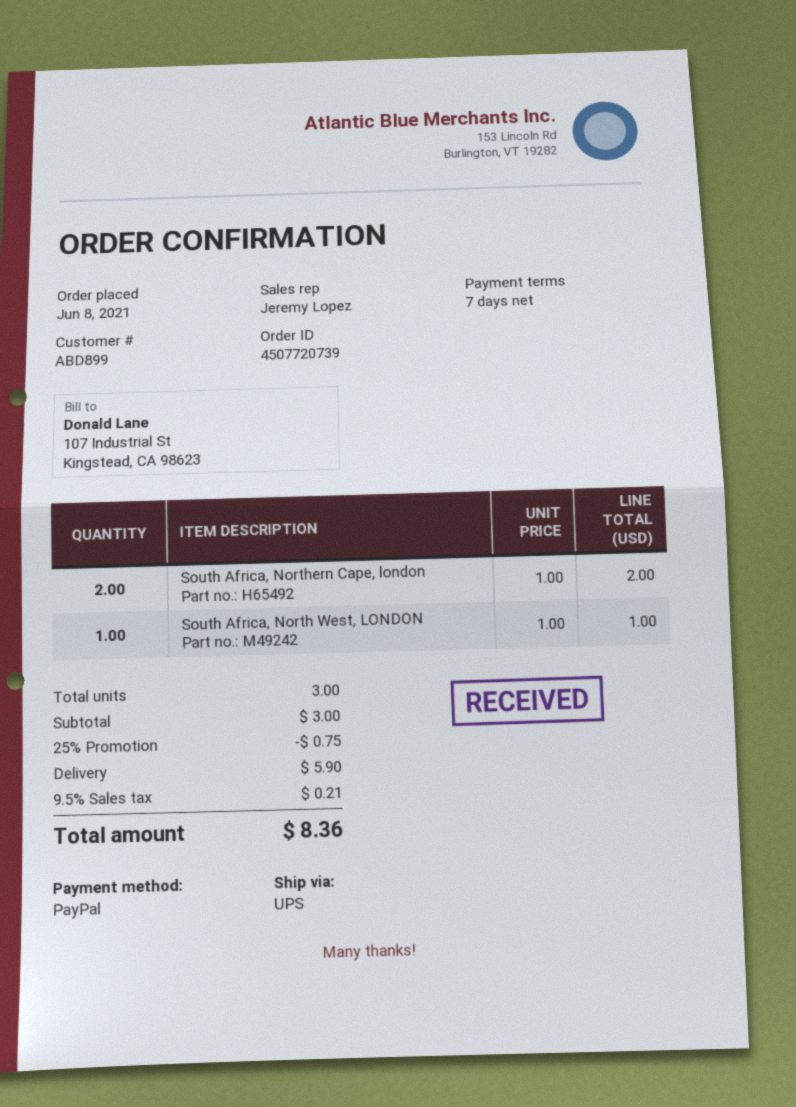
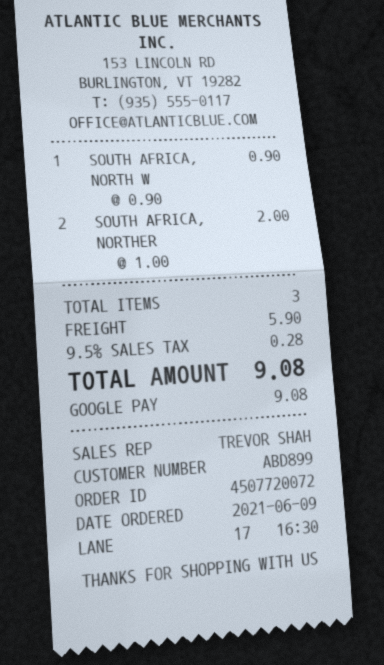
order number: 4507720739 -> 4507720072
order date: 2021-06-08 -> 2021-06-09
sales rep: Jeremy Lopez -> TREVOR SHAH
payment method: PayPal -> Google Pay
South Africa, North West, LONDON: 1 x 1.00 = 1.00 -> 1 x 0.90 = 0.90
discount: 25% = 0.75 -> none
tax: 9.5% = 0.21 -> 9.5% = 0.28
total: 8.36 -> 9.08

